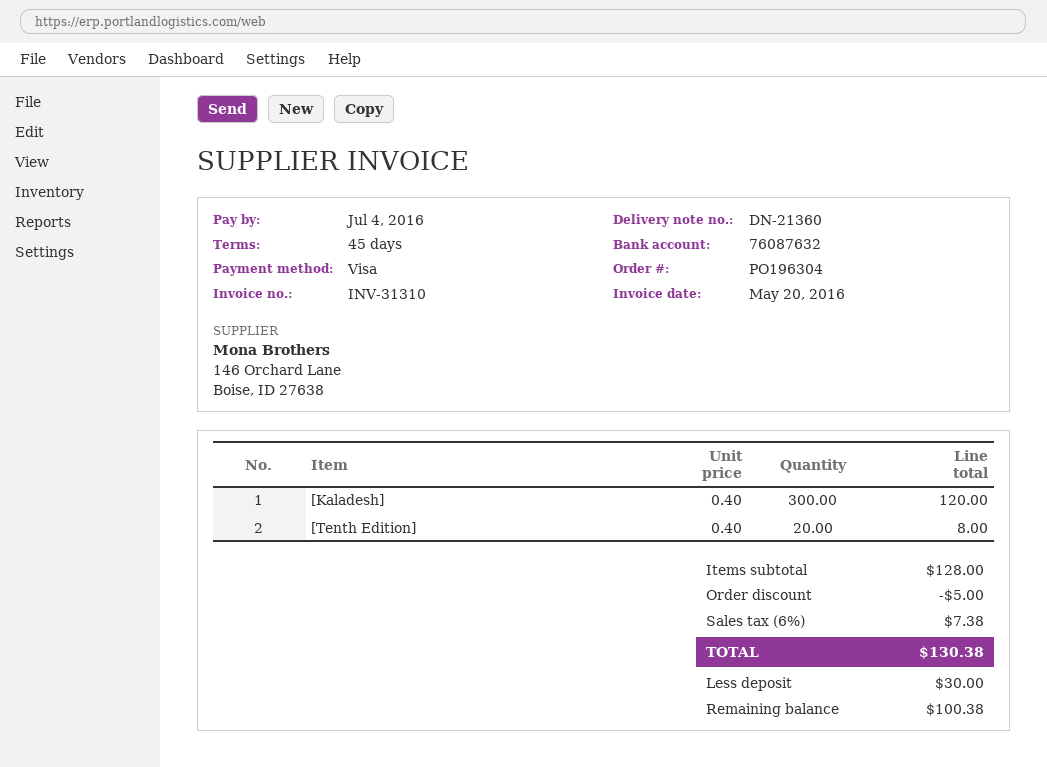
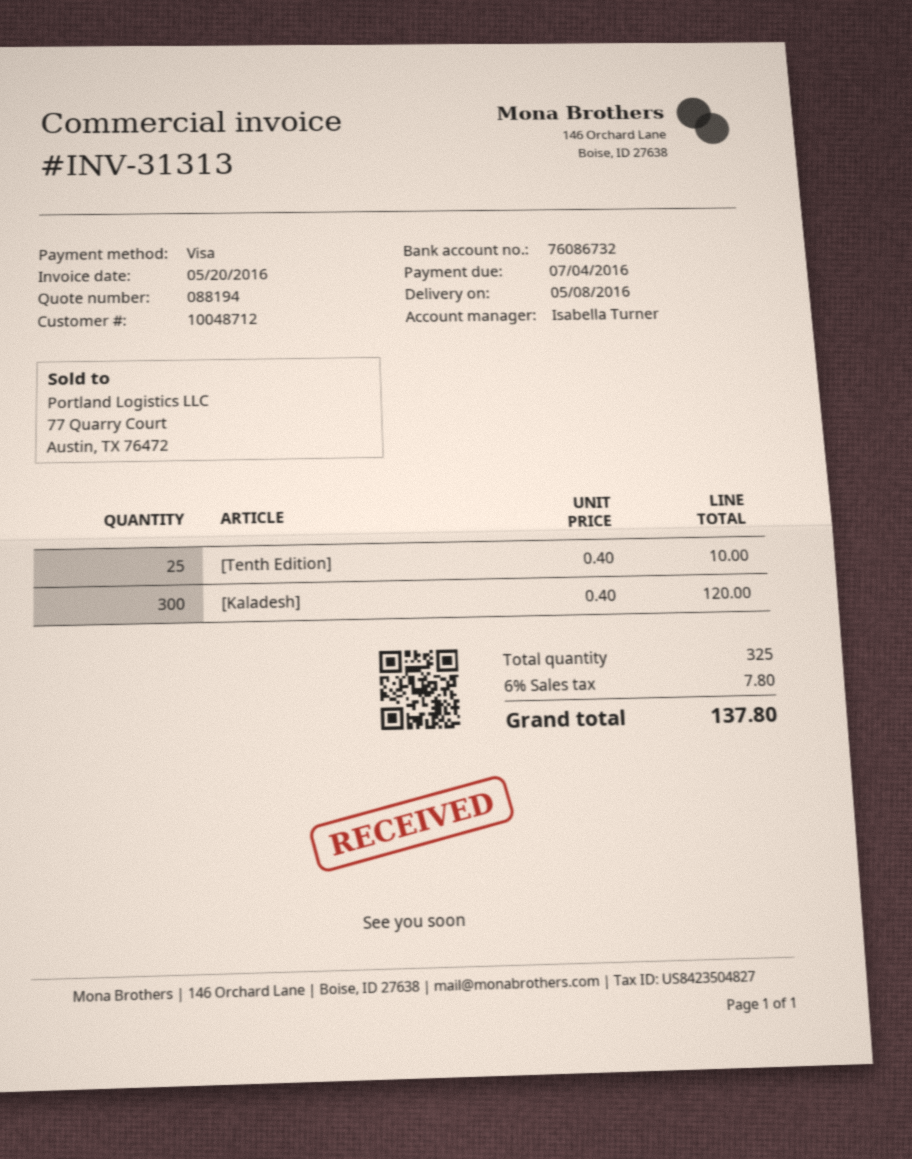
invoice number: INV-31310 -> INV-31313
bank account: 76087632 -> 76086732
[Tenth Edition]: 20 x 0.40 = 8.00 -> 25 x 0.40 = 10.00
discount: 5.00 -> none
tax: 6% = 7.38 -> 6% = 7.80
total: 130.38 -> 137.80

